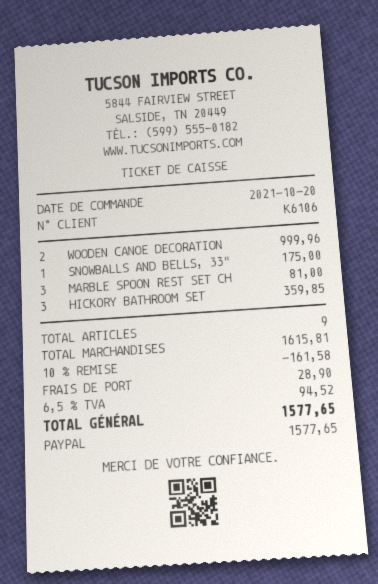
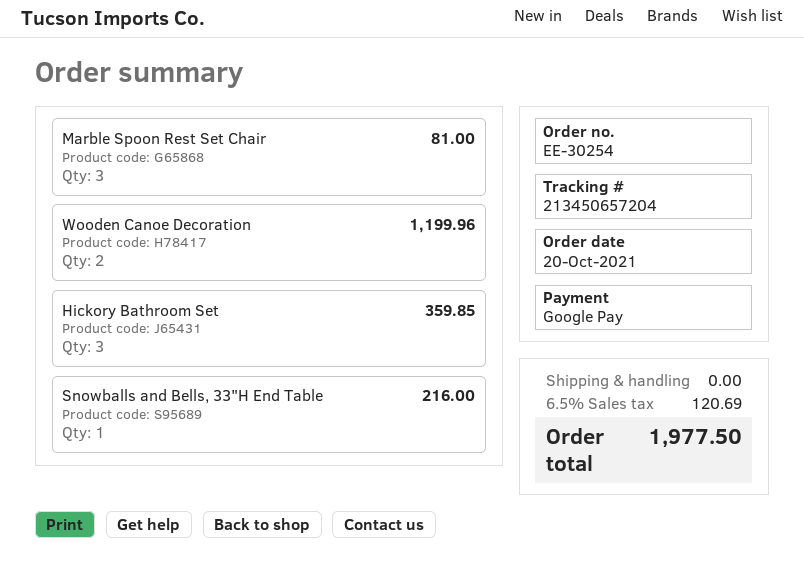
payment method: PayPal -> Google Pay
WOODEN CANOE DECORATION: 2 for 999.96 -> 2 for 1199.96
SNOWBALLS AND BELLS, 33": 1 for 175.00 -> 1 for 216.00
discount: 10% = 161.58 -> none
shipping: 28.90 -> 0.00
tax: 6.5% = 94.52 -> 6.5% = 120.69
total: 1577.65 -> 1977.50

